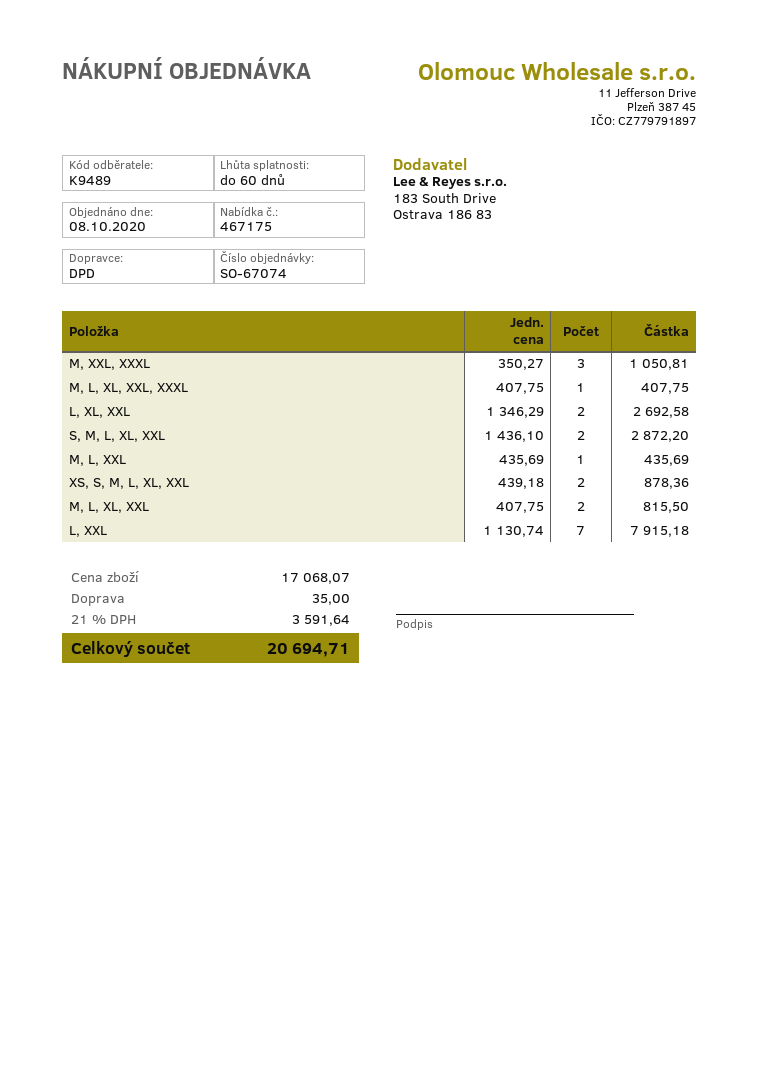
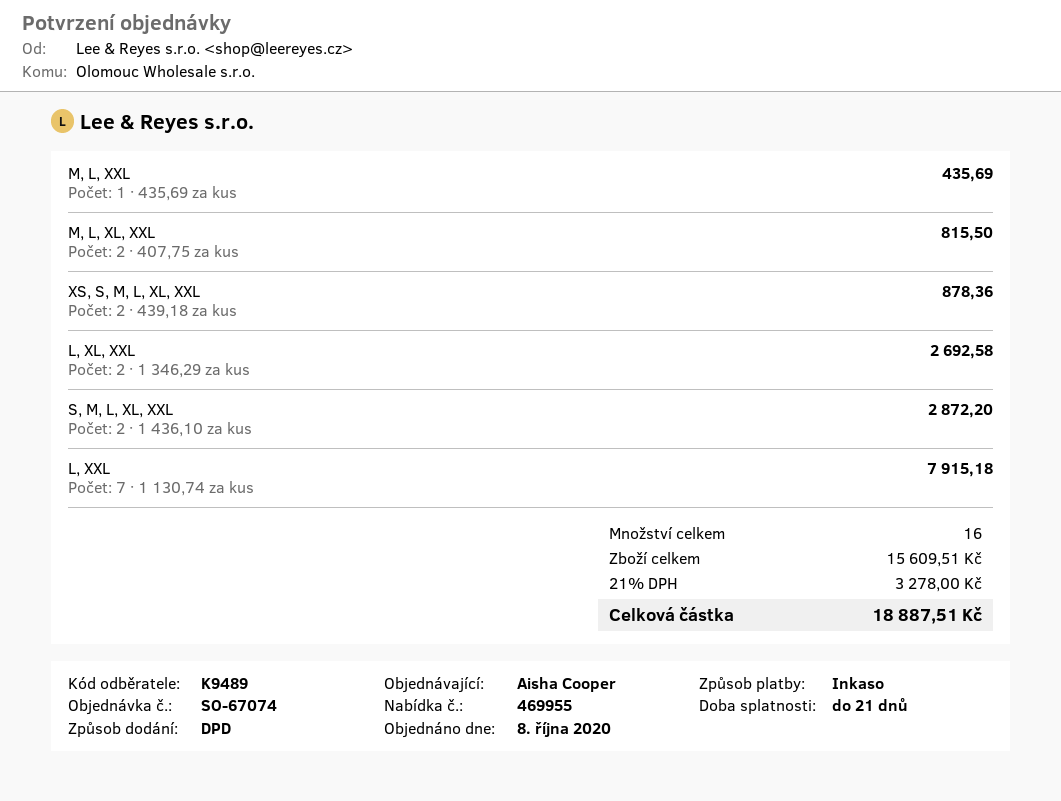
quote number: 467175 -> 469955
payment terms: 60 days -> 21 days
M, XXL, XXXL: 3 x 350.27 = 1050.81 -> none
M, L, XL, XXL, XXXL: 1 x 407.75 = 407.75 -> none
subtotal: 17068.07 -> 15609.51
shipping: 35.00 -> none
tax: 21% = 3591.64 -> 21% = 3278.00
total: 20694.71 -> 18887.51

